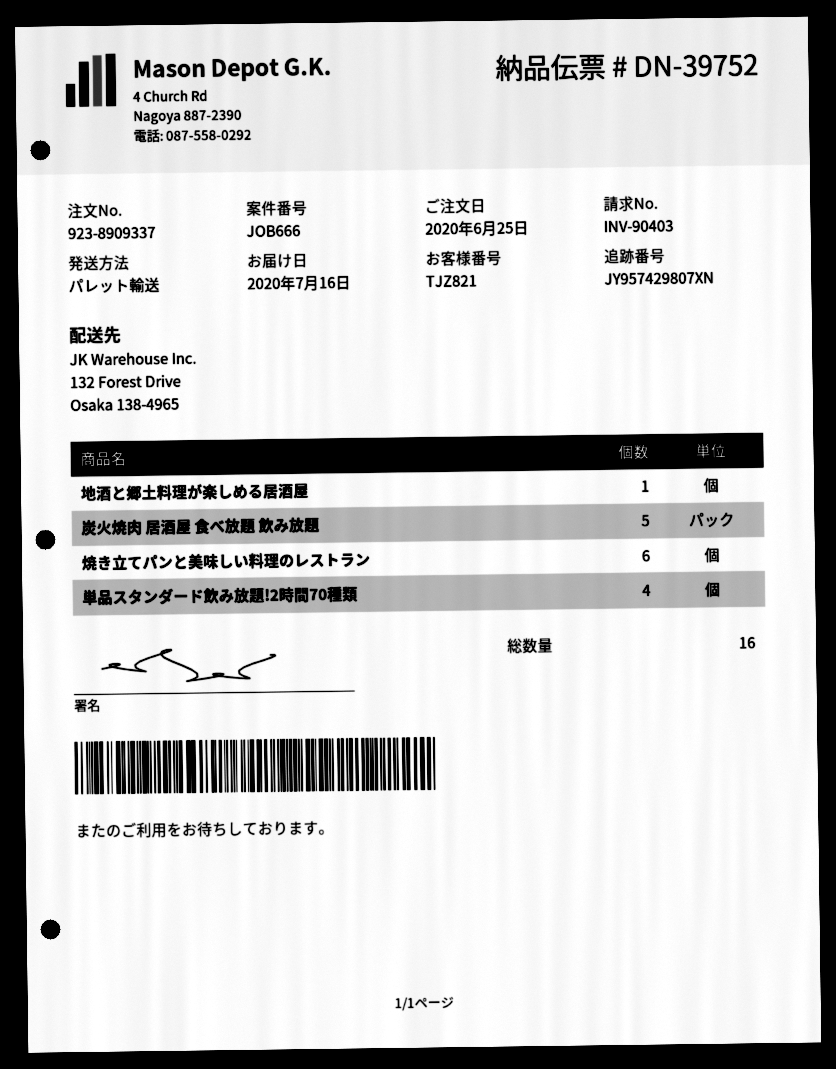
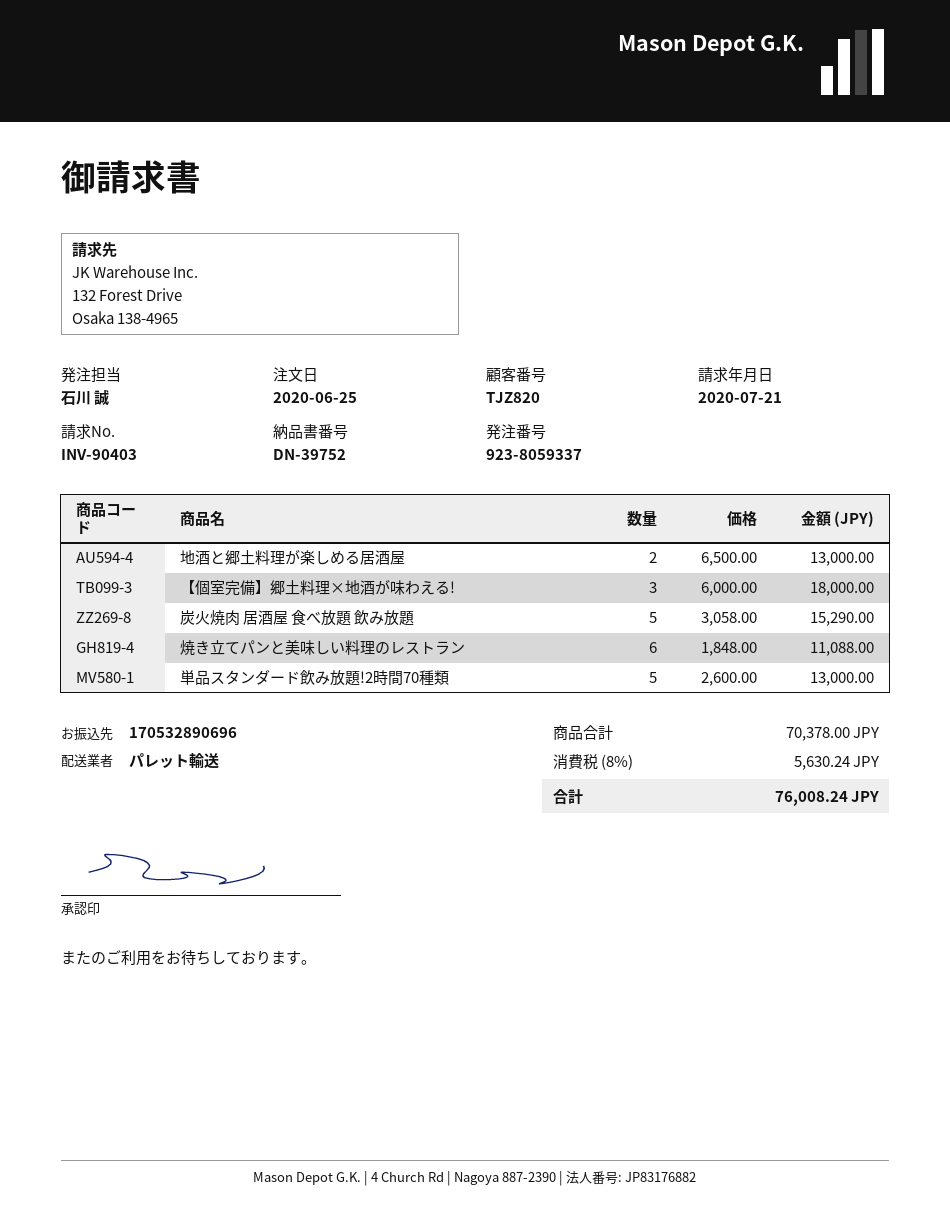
order number: 923-8909337 -> 923-8059337
customer number: TJZ821 -> TJZ820
地酒と郷土料理が楽しめる居酒屋: 1 -> 2
単品スタンダード飲み放題!2時間70種類: 4 -> 5
【個室完備】郷土料理×地酒が味わえる!: none -> 3

